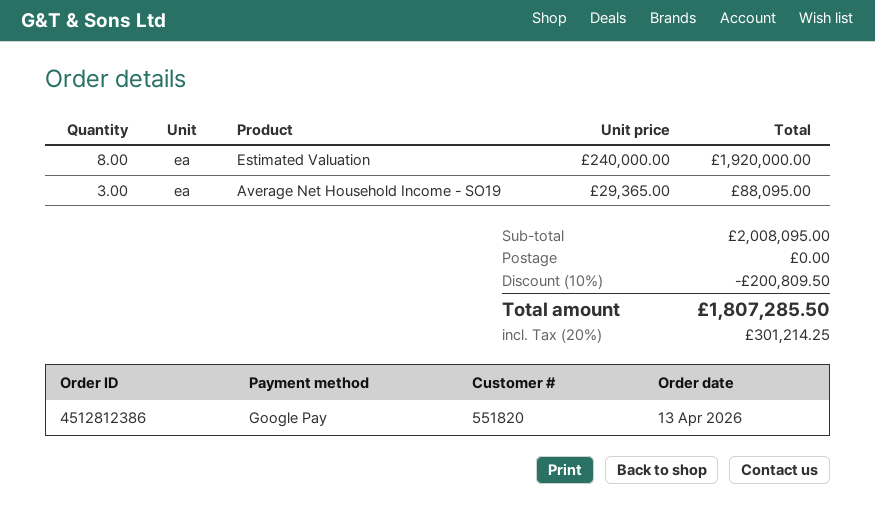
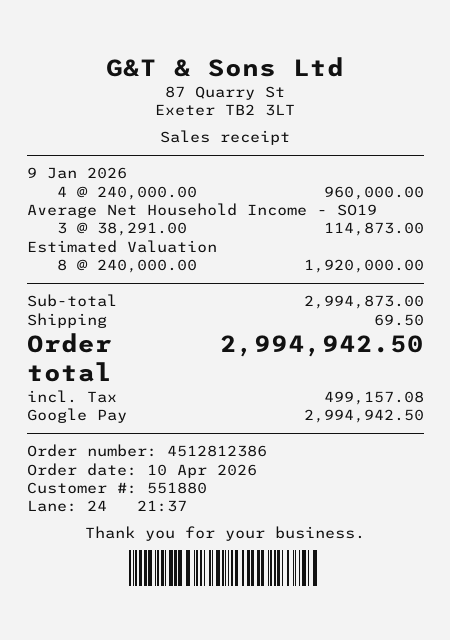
order date: 2026-04-13 -> 2026-04-10
customer number: 551820 -> 551880
Average Net Household Income - SO19: 3 x 29365.00 = 88095.00 -> 3 x 38291.00 = 114873.00
9 Jan 2026: none -> 4 x 240000.00 = 960000.00
subtotal: 2008095.00 -> 2994873.00
discount: 10% = 200809.50 -> none
shipping: 0.00 -> 69.50
tax: 301214.25 -> 499157.08
total: 1807285.50 -> 2994942.50

